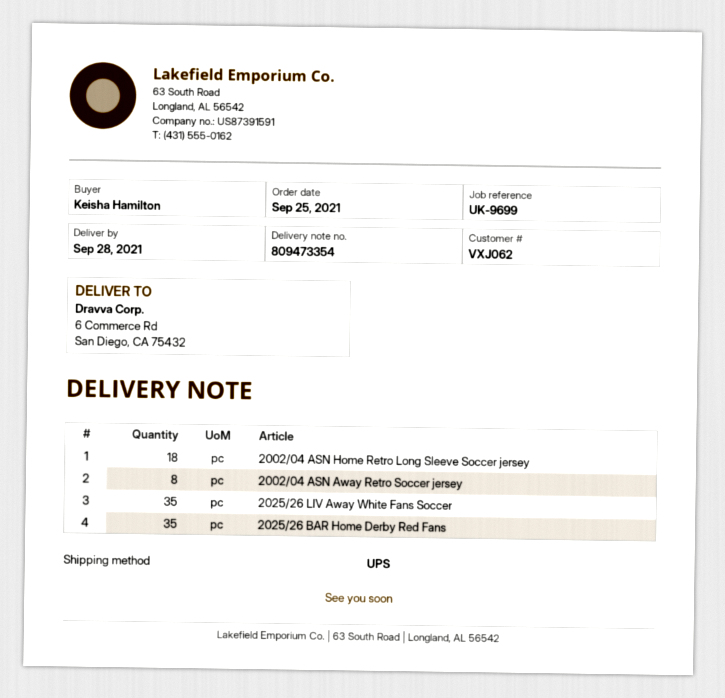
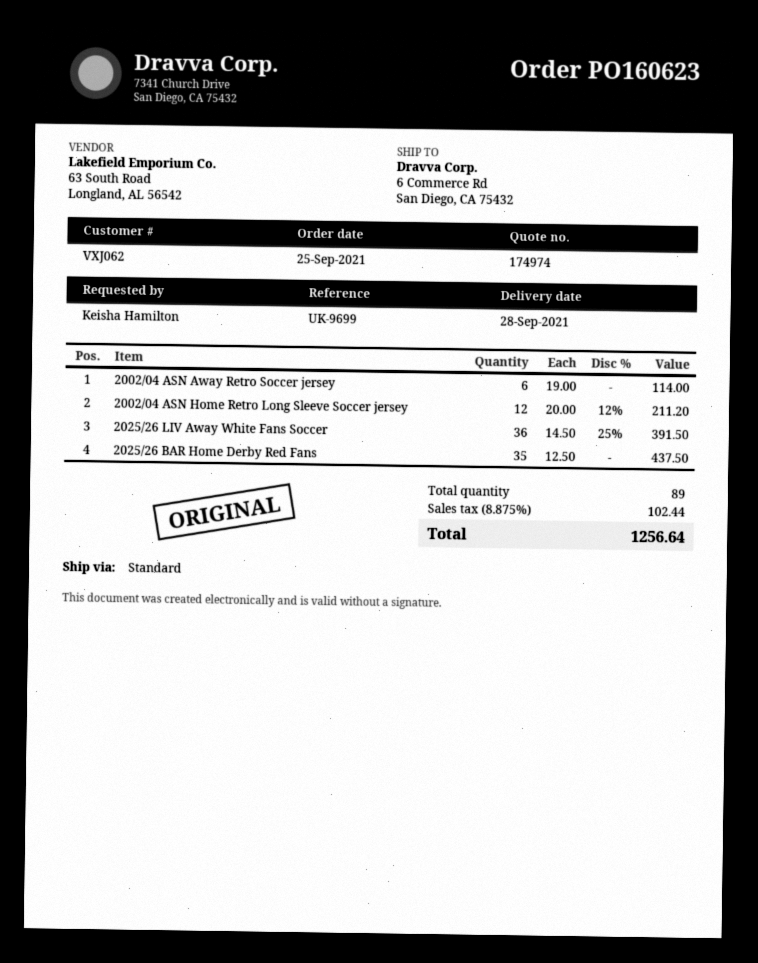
shipping method: UPS -> standard
2002/04 ASN Home Retro Long Sleeve Soccer jersey: 18 -> 12
2002/04 ASN Away Retro Soccer jersey: 8 -> 6
2025/26 LIV Away White Fans Soccer: 35 -> 36

